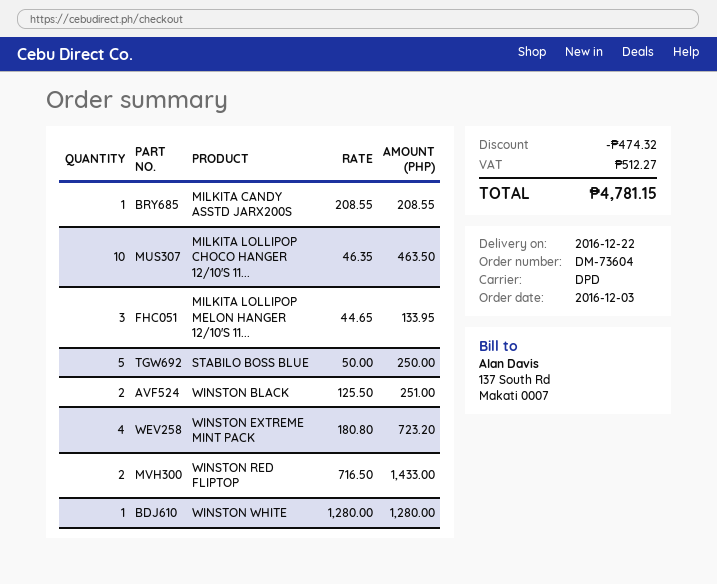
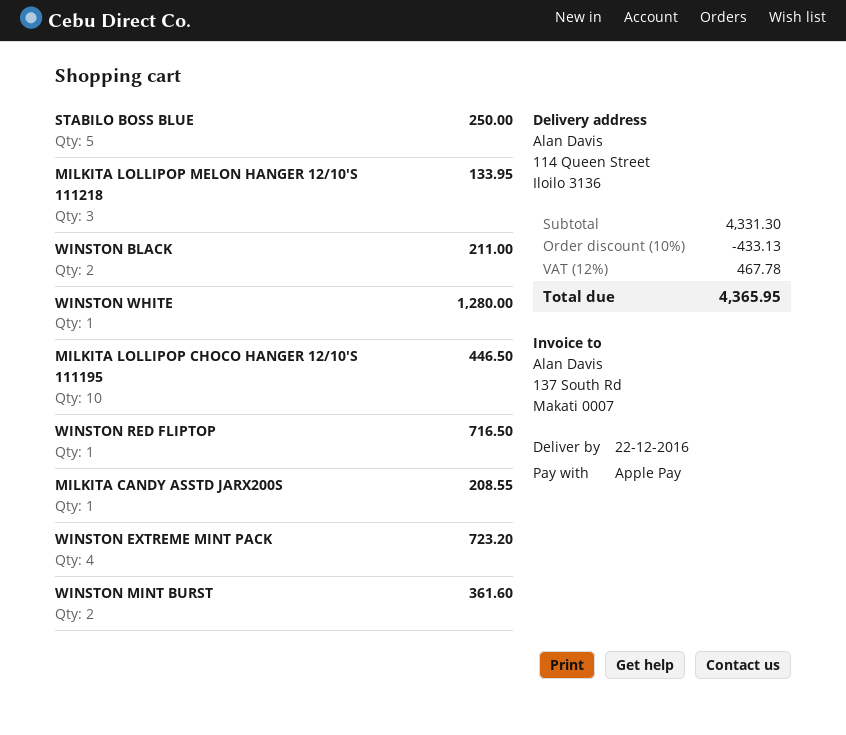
MILKITA LOLLIPOP CHOCO HANGER 12/10'S 11...: 10 for 463.50 -> 10 for 446.50
WINSTON BLACK: 2 for 251.00 -> 2 for 211.00
WINSTON RED FLIPTOP: 2 for 1433.00 -> 1 for 716.50
WINSTON MINT BURST: none -> 2 for 361.60
discount: 474.32 -> 433.13
tax: 512.27 -> 467.78
total: 4781.15 -> 4365.95

